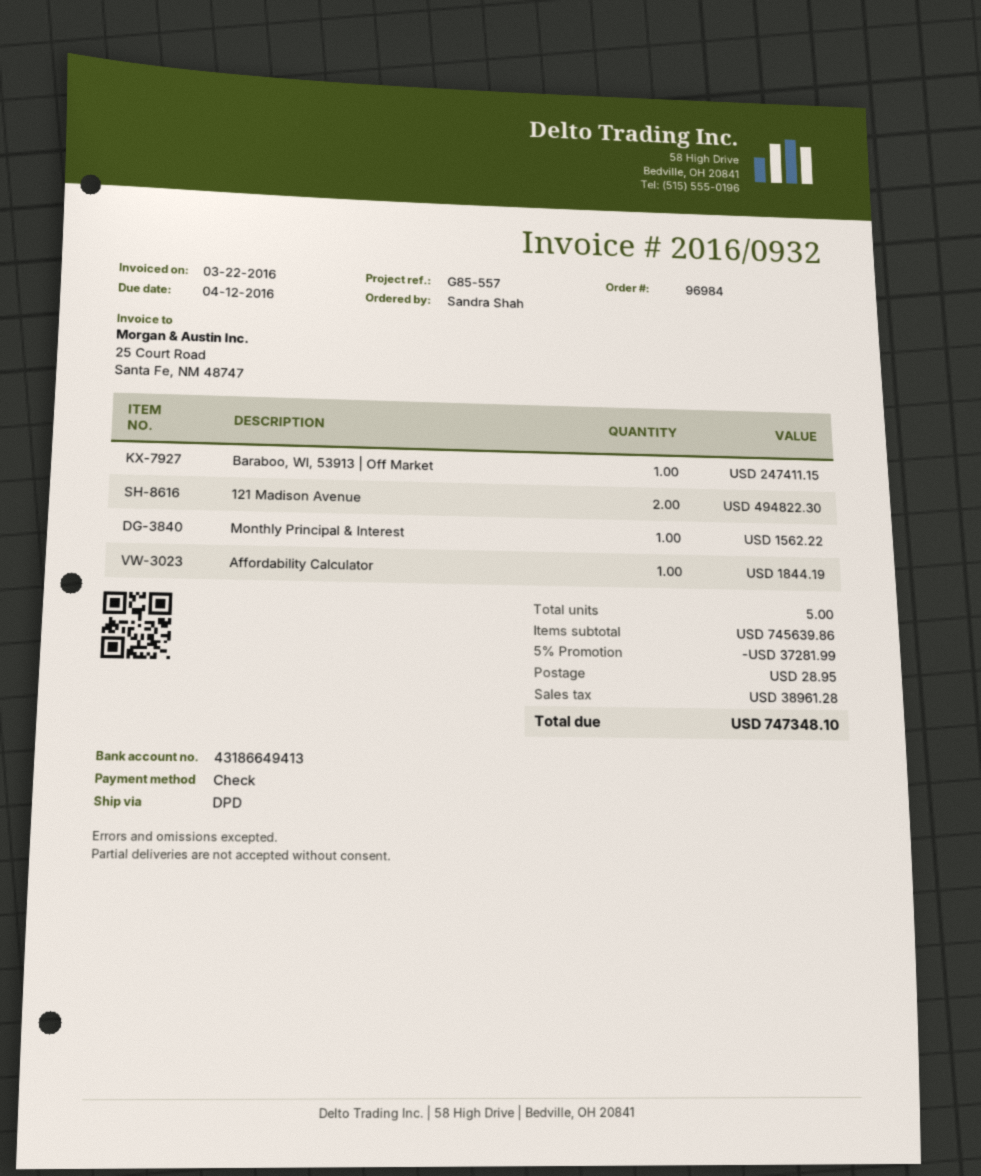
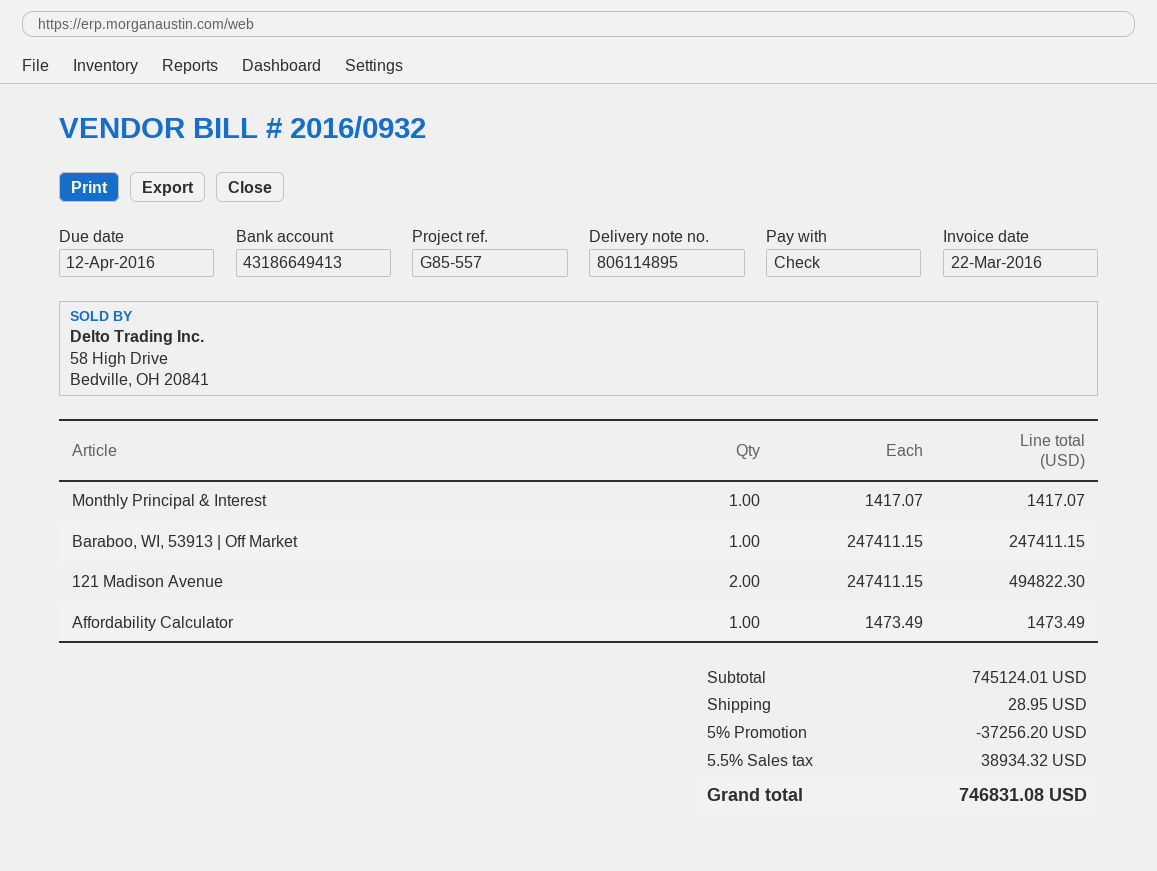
Monthly Principal & Interest: 1 for 1562.22 -> 1 for 1417.07
Affordability Calculator: 1 for 1844.19 -> 1 for 1473.49
subtotal: 745639.86 -> 745124.01
discount: 5% = 37281.99 -> 5% = 37256.20
tax: 38961.28 -> 38934.32
total: 747348.10 -> 746831.08

